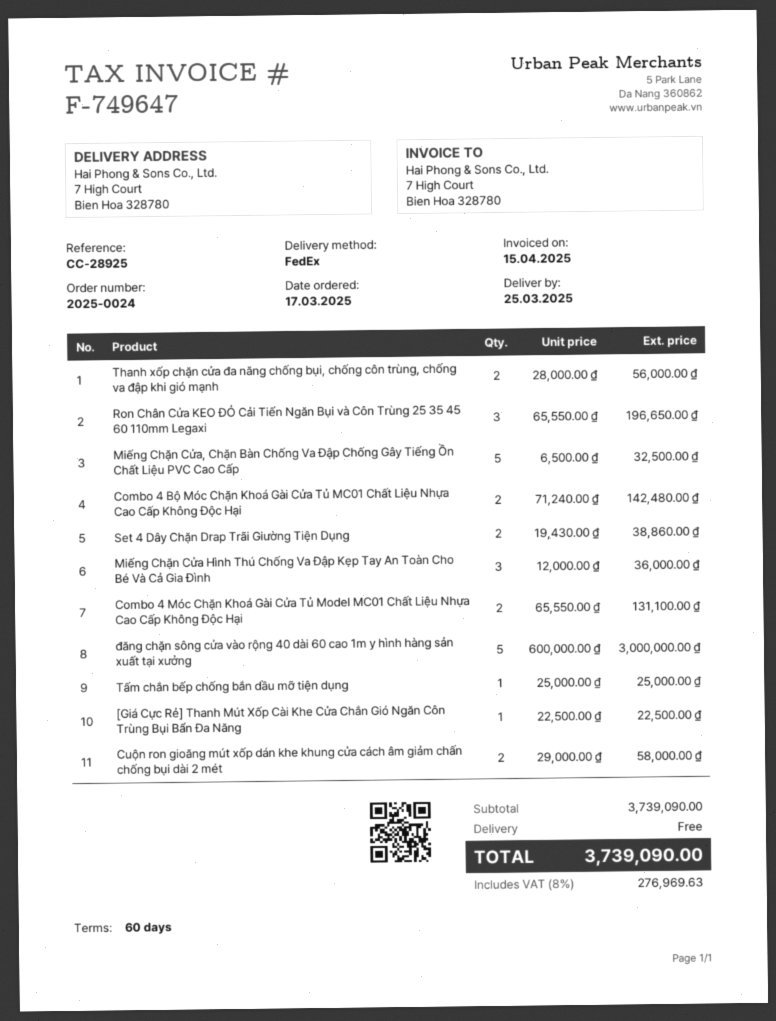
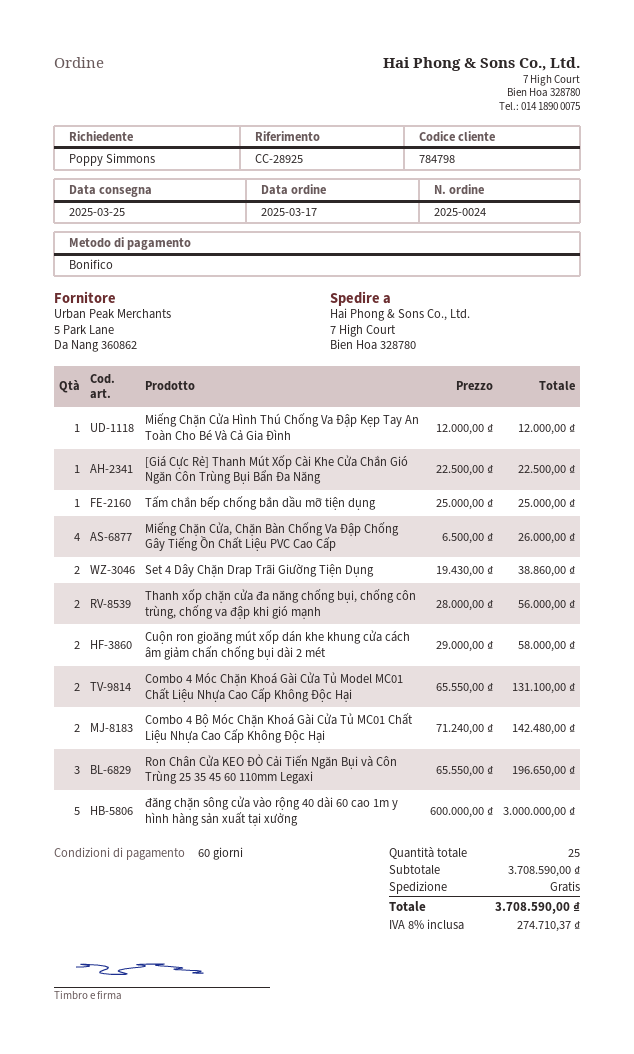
Miếng Chặn Cửa, Chặn Bàn Chống Va Đập Chống Gây Tiếng Ồn Chất Liệu PVC Cao Cấp: 5 x 6500.00 = 32500.00 -> 4 x 6500.00 = 26000.00
Miếng Chặn Cửa Hình Thú Chống Va Đập Kẹp Tay An Toàn Cho Bé Và Cả Gia Đình: 3 x 12000.00 = 36000.00 -> 1 x 12000.00 = 12000.00
subtotal: 3739090.00 -> 3708590.00
tax: 8% = 276969.63 -> 8% = 274710.37
total: 3739090.00 -> 3708590.00

